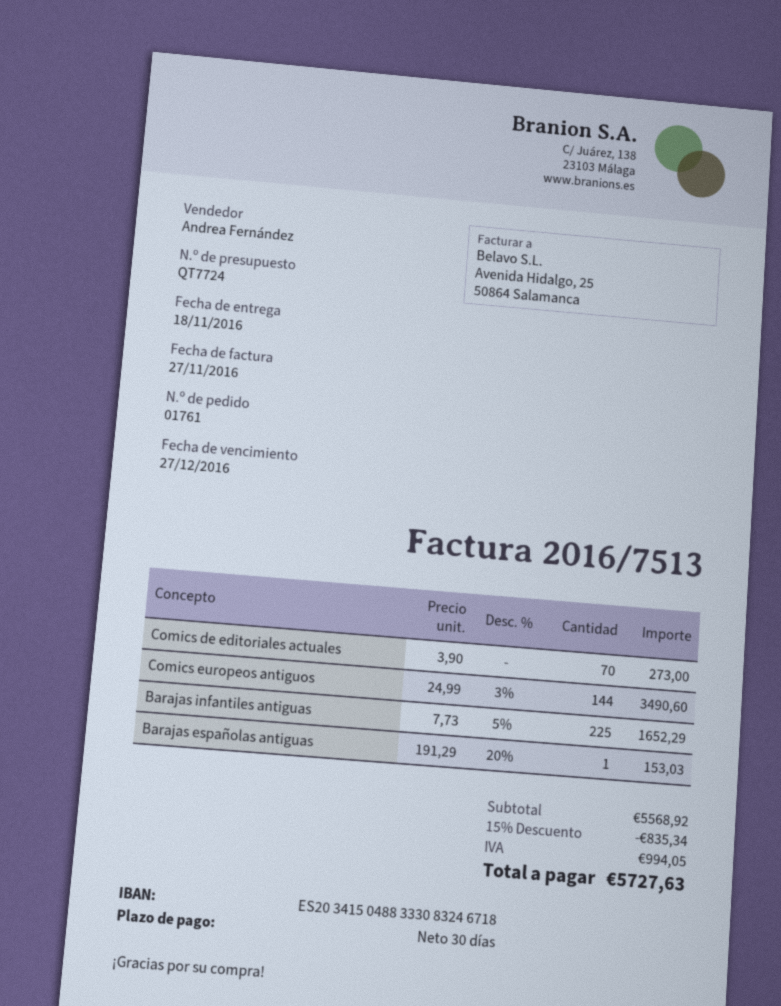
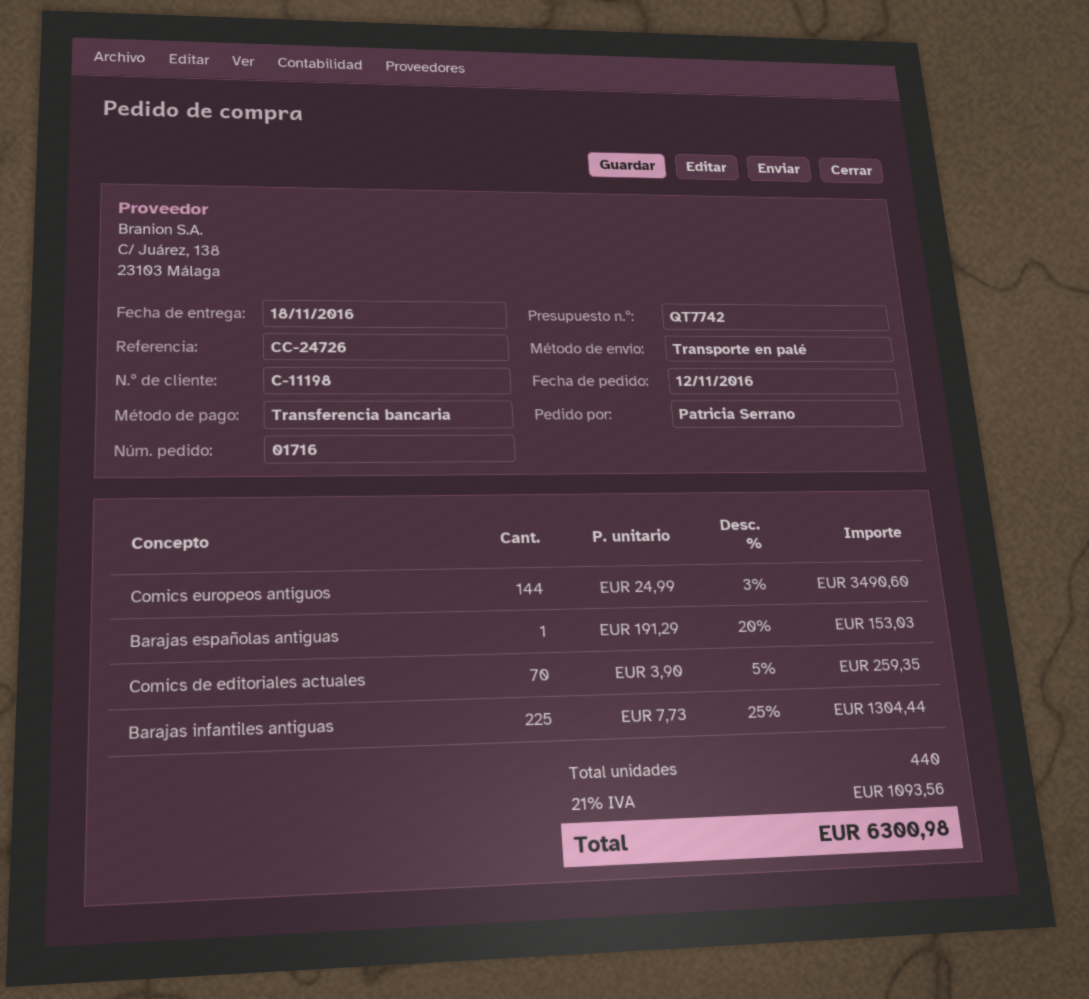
quote number: QT7724 -> QT7742
order number: 01761 -> 01716
Comics de editoriales actuales: 70 x 3.90 = 273.00 -> 70 x 3.90 - 5% = 259.35
Barajas infantiles antiguas: 225 x 7.73 - 5% = 1652.29 -> 225 x 7.73 - 25% = 1304.44
discount: 15% = 835.34 -> none
tax: 994.05 -> 1093.56
total: 5727.63 -> 6300.98

